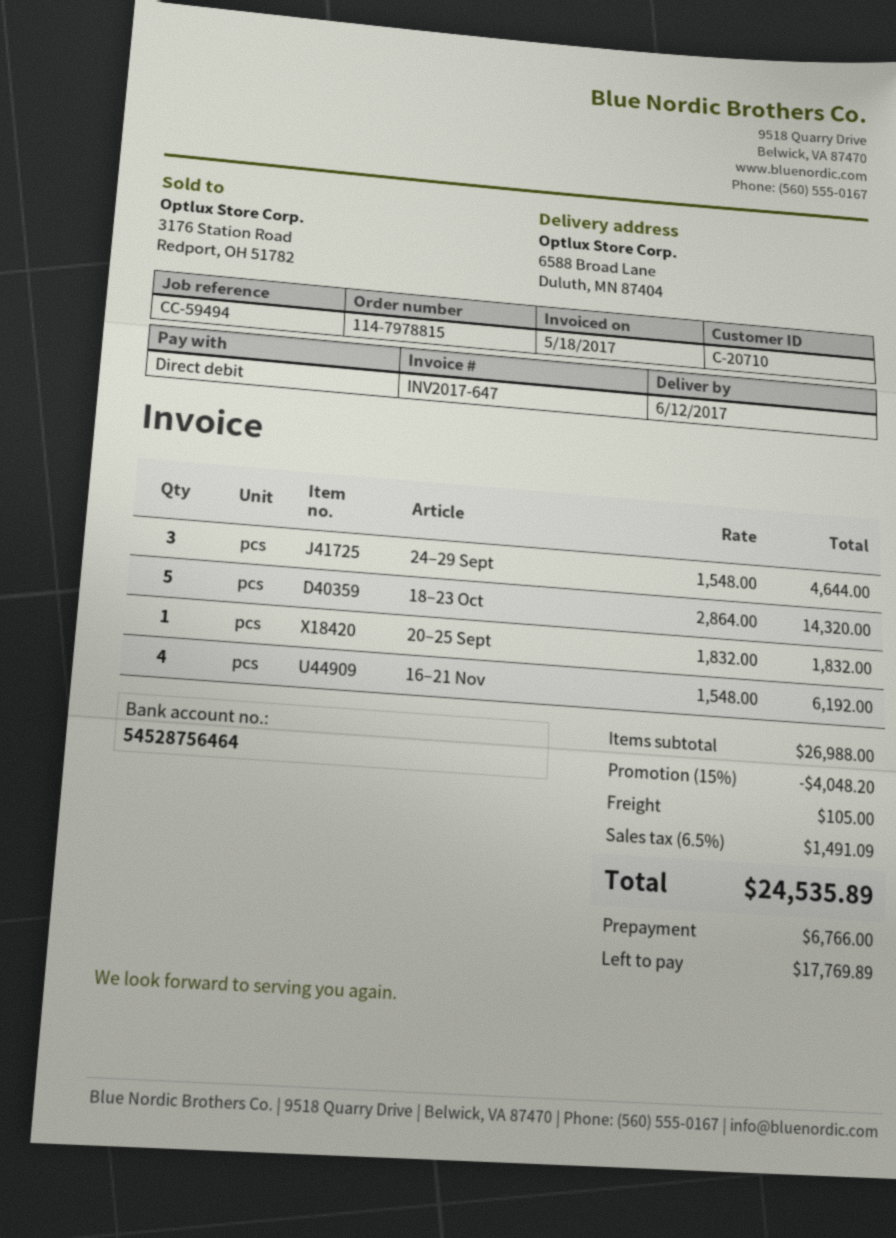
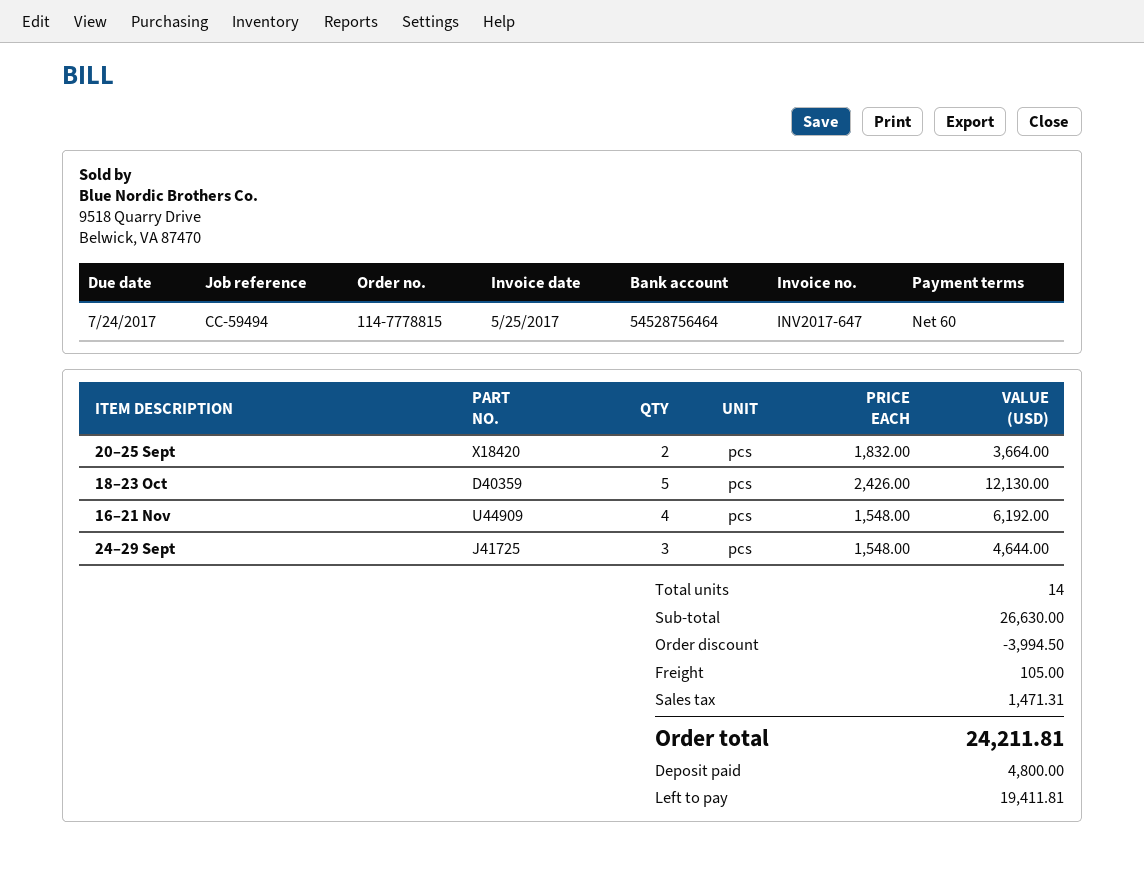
order number: 114-7978815 -> 114-7778815
invoice date: 2017-05-18 -> 2017-05-25
18–23 Oct: 5 x 2864.00 = 14320.00 -> 5 x 2426.00 = 12130.00
20–25 Sept: 1 x 1832.00 = 1832.00 -> 2 x 1832.00 = 3664.00
subtotal: 26988.00 -> 26630.00
discount: 4048.20 -> 3994.50
tax: 1491.09 -> 1471.31
total: 24535.89 -> 24211.81
deposit: 6766.00 -> 4800.00
balance: 17769.89 -> 19411.81

